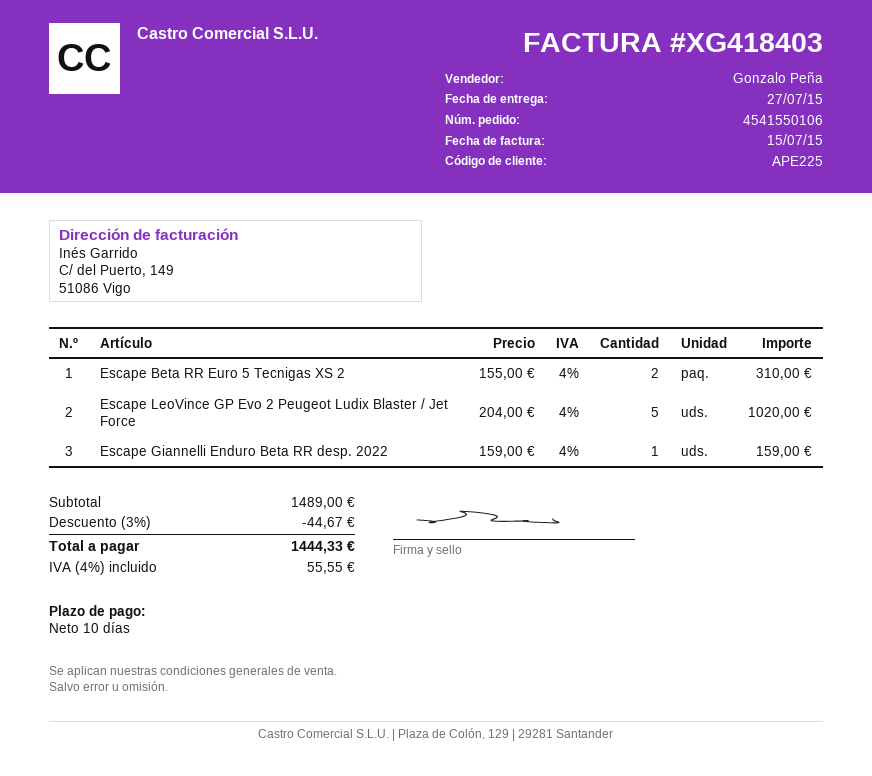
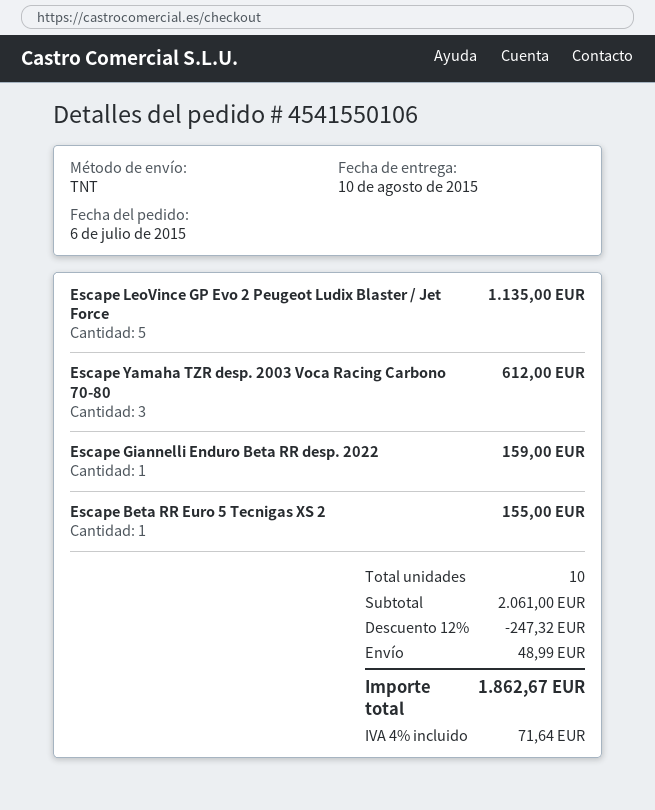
delivery date: 2015-07-27 -> 2015-08-10
Escape Beta RR Euro 5 Tecnigas XS 2: 2 for 310.00 -> 1 for 155.00
Escape LeoVince GP Evo 2 Peugeot Ludix Blaster / Jet Force: 5 for 1020.00 -> 5 for 1135.00
Escape Yamaha TZR desp. 2003 Voca Racing Carbono 70-80: none -> 3 for 612.00
subtotal: 1489.00 -> 2061.00
discount: 3% = 44.67 -> 12% = 247.32
shipping: none -> 48.99
tax: 4% = 55.55 -> 4% = 71.64
total: 1444.33 -> 1862.67

